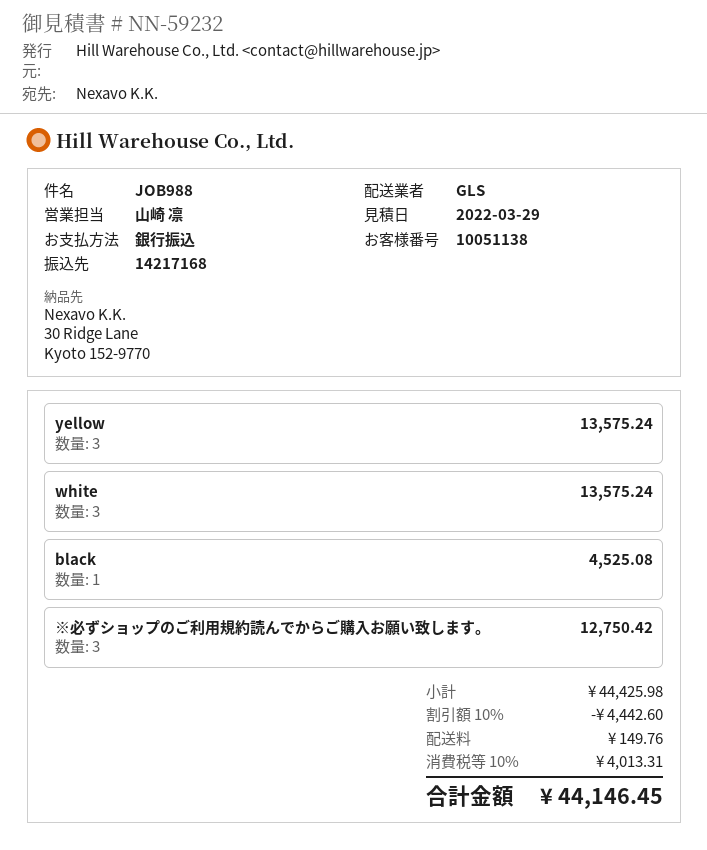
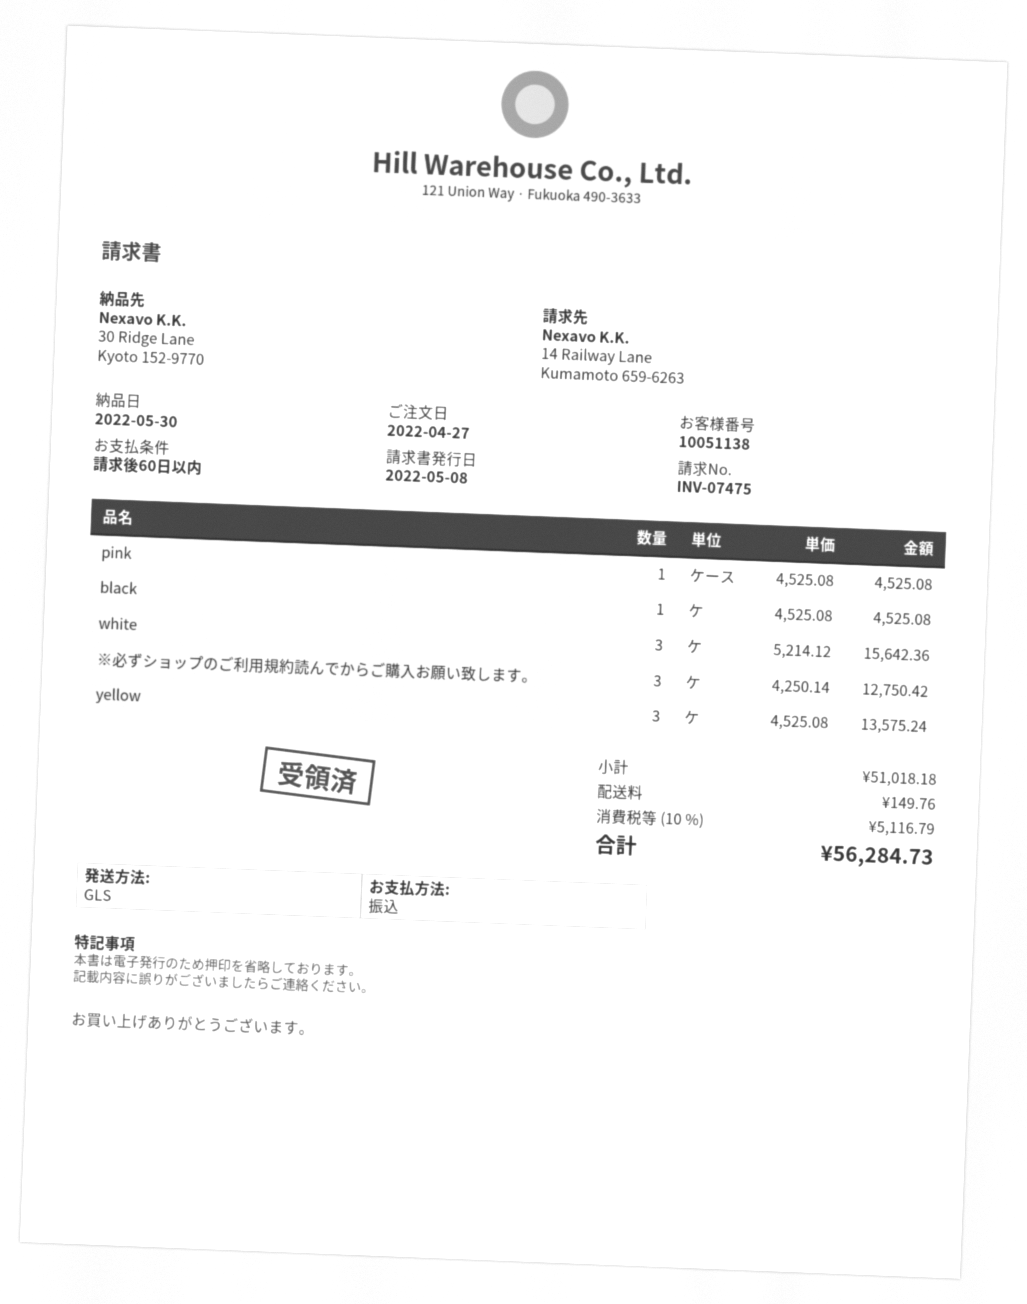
white: 3 for 13575.24 -> 3 for 15642.36
pink: none -> 1 for 4525.08
subtotal: 44425.98 -> 51018.18
discount: 10% = 4442.60 -> none
tax: 10% = 4013.31 -> 10% = 5116.79
total: 44146.45 -> 56284.73

